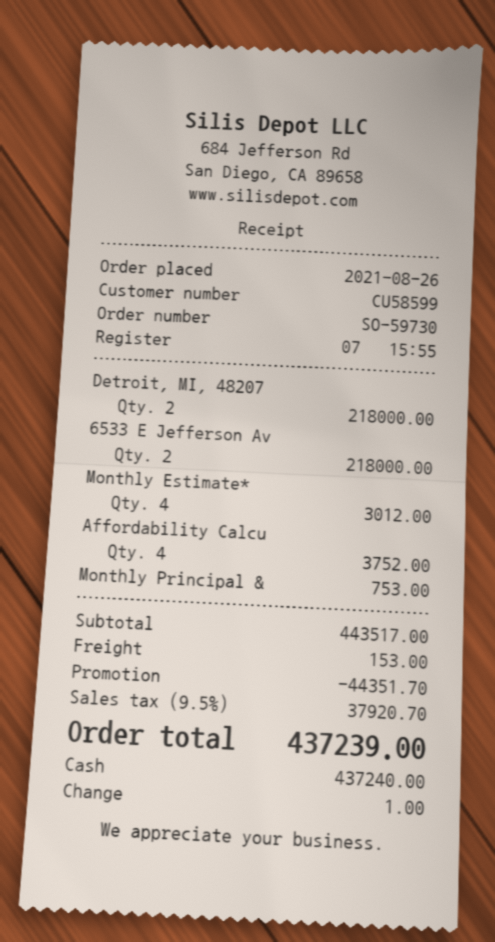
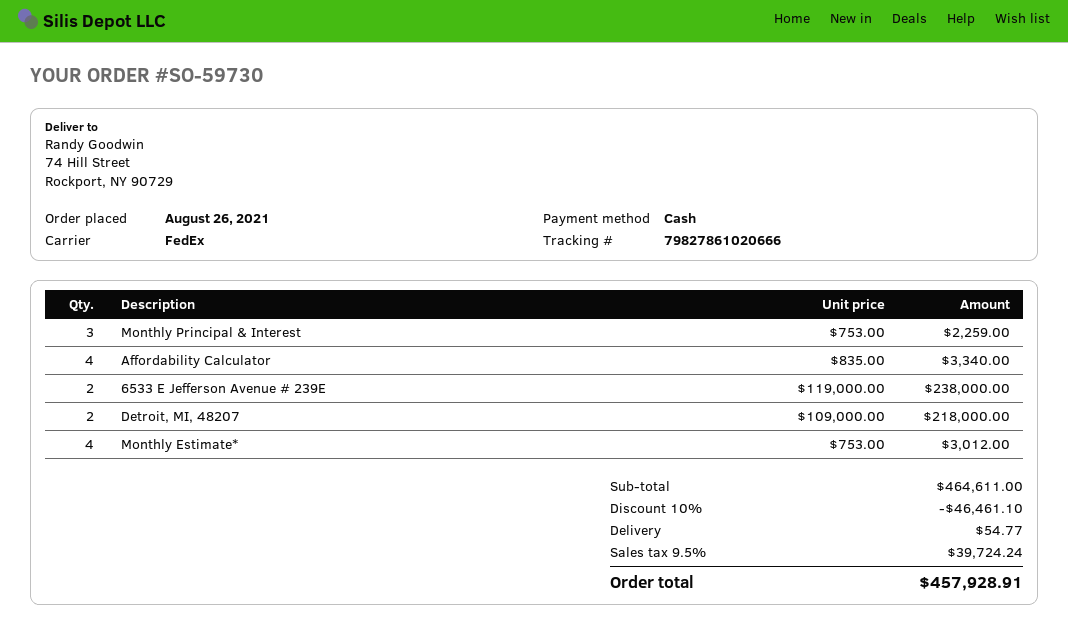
6533 E Jefferson Av: 2 for 218000.00 -> 2 for 238000.00
Affordability Calcu: 4 for 3752.00 -> 4 for 3340.00
Monthly Principal &: 1 for 753.00 -> 3 for 2259.00
subtotal: 443517.00 -> 464611.00
discount: 44351.70 -> 46461.10
shipping: 153.00 -> 54.77
tax: 9.5% = 37920.70 -> 9.5% = 39724.24
total: 437239.00 -> 457928.91

